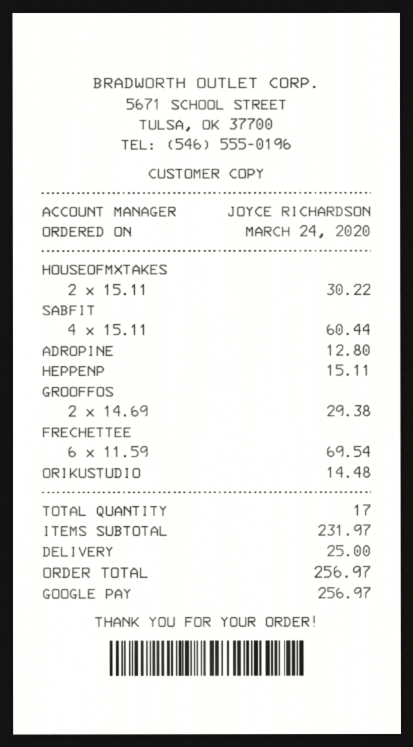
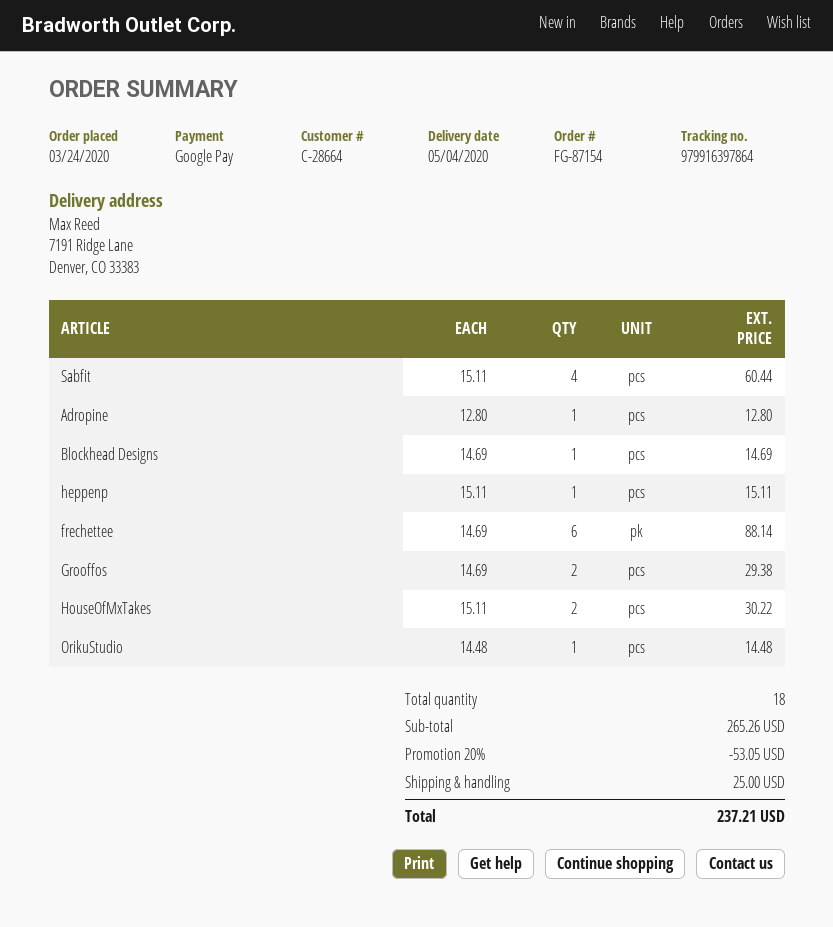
FRECHETTEE: 6 x 11.59 = 69.54 -> 6 x 14.69 = 88.14
Blockhead Designs: none -> 1 x 14.69 = 14.69
total quantity: 17 -> 18
subtotal: 231.97 -> 265.26
discount: none -> 20% = 53.05
total: 256.97 -> 237.21

